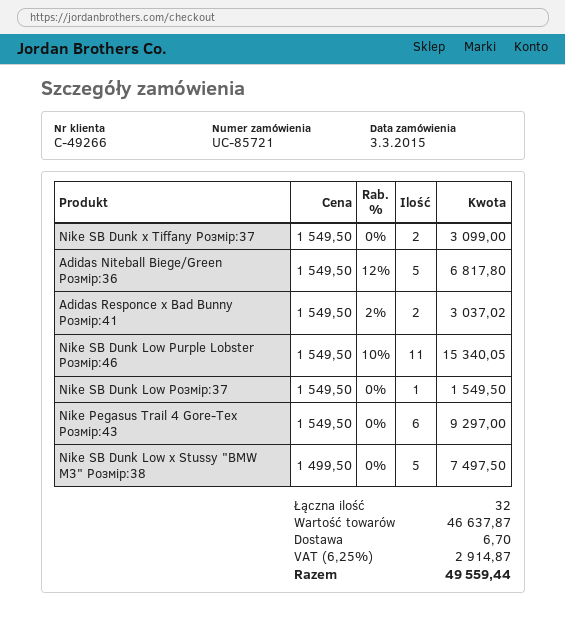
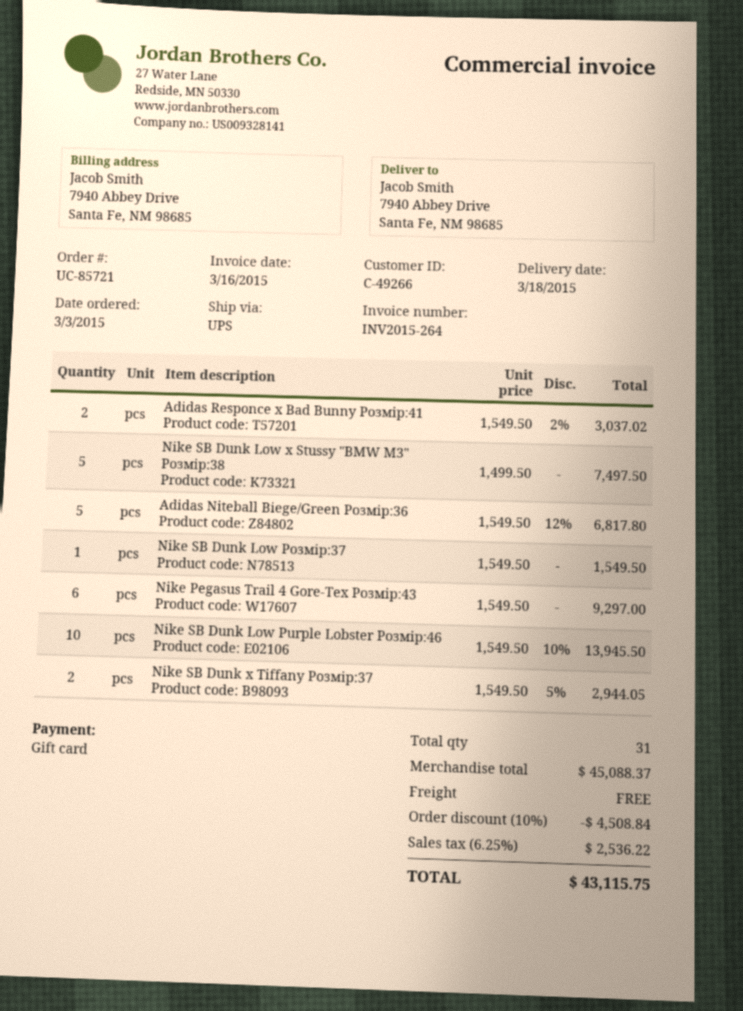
Nike SB Dunk x Tiffany Розмір:37: 2 x 1549.50 = 3099.00 -> 2 x 1549.50 - 5% = 2944.05
Nike SB Dunk Low Purple Lobster Розмір:46: 11 x 1549.50 - 10% = 15340.05 -> 10 x 1549.50 - 10% = 13945.50
total quantity: 32 -> 31
subtotal: 46637.87 -> 45088.37
discount: none -> 10% = 4508.84
shipping: 6.70 -> 0.00
tax: 6.25% = 2914.87 -> 6.25% = 2536.22
total: 49559.44 -> 43115.75

